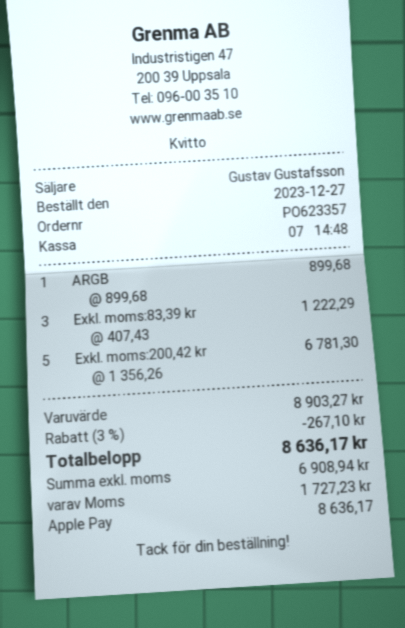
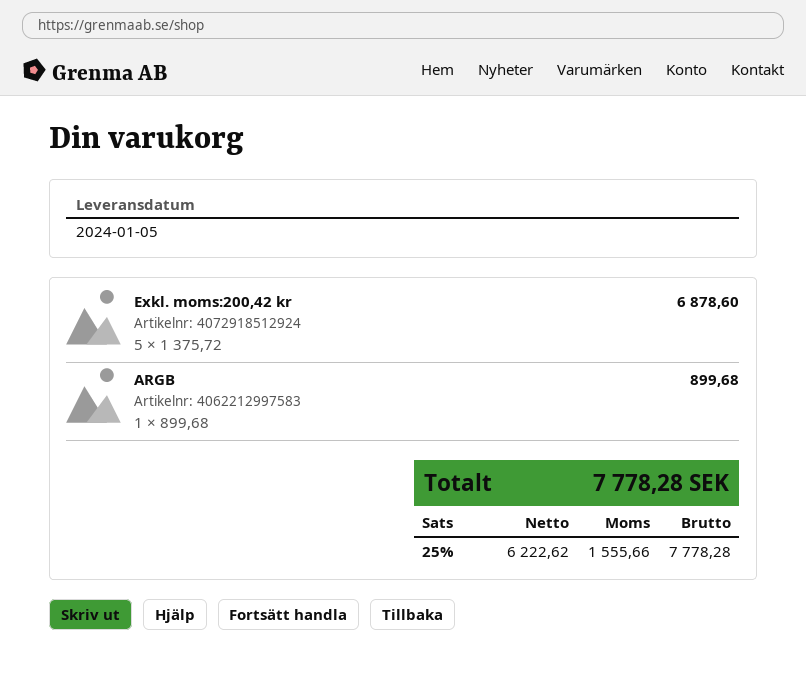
Exkl. moms:83,39 kr: 3 x 407.43 = 1222.29 -> none
Exkl. moms:200,42 kr: 5 x 1356.26 = 6781.30 -> 5 x 1375.72 = 6878.60
discount: 3% = 267.10 -> none
net: 6908.94 -> 6222.62
tax: 1727.23 -> 1555.66
total: 8636.17 -> 7778.28

